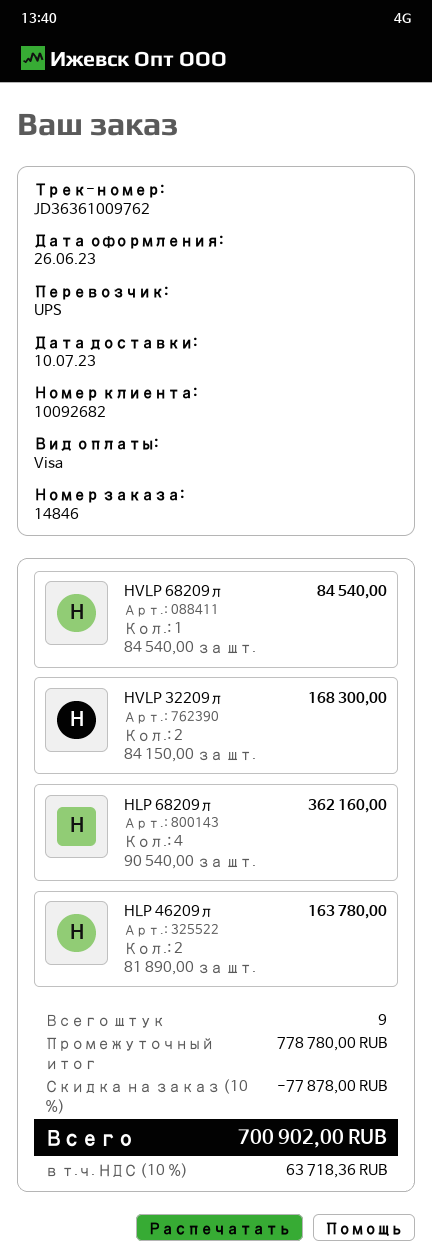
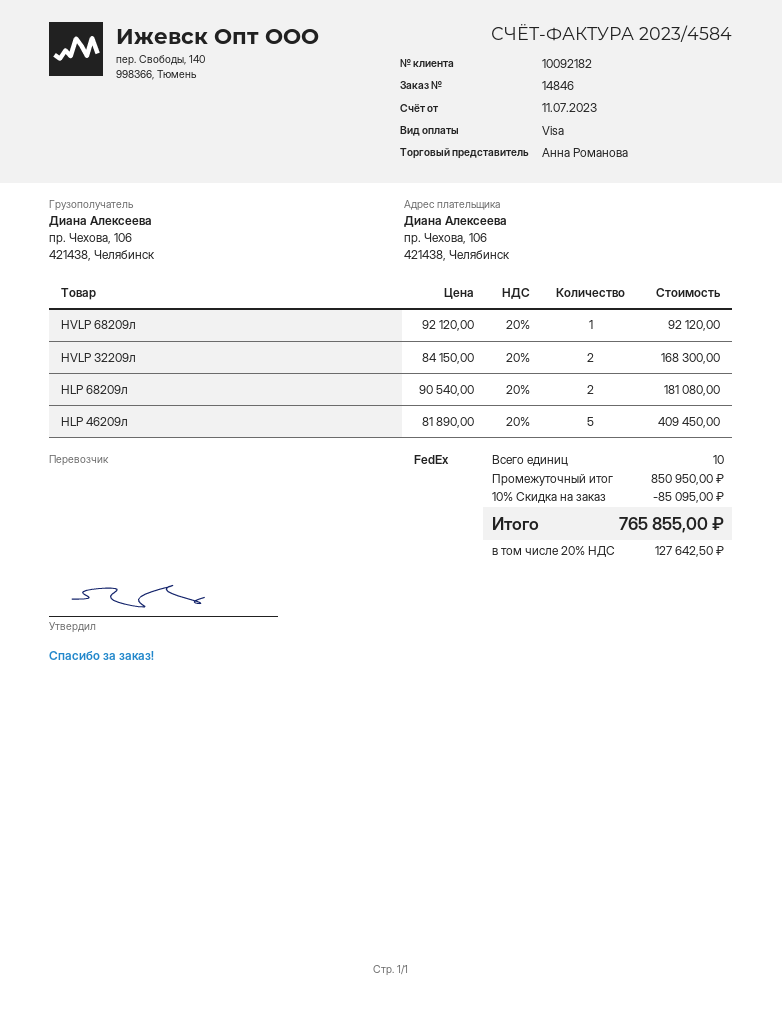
customer number: 10092682 -> 10092182
shipping method: UPS -> FedEx
HVLP 68209л: 1 x 84540.00 = 84540.00 -> 1 x 92120.00 = 92120.00
HLP 68209л: 4 x 90540.00 = 362160.00 -> 2 x 90540.00 = 181080.00
HLP 46209л: 2 x 81890.00 = 163780.00 -> 5 x 81890.00 = 409450.00
total quantity: 9 -> 10
subtotal: 778780.00 -> 850950.00
discount: 10% = 77878.00 -> 10% = 85095.00
tax: 10% = 63718.36 -> 20% = 127642.50
total: 700902.00 -> 765855.00

